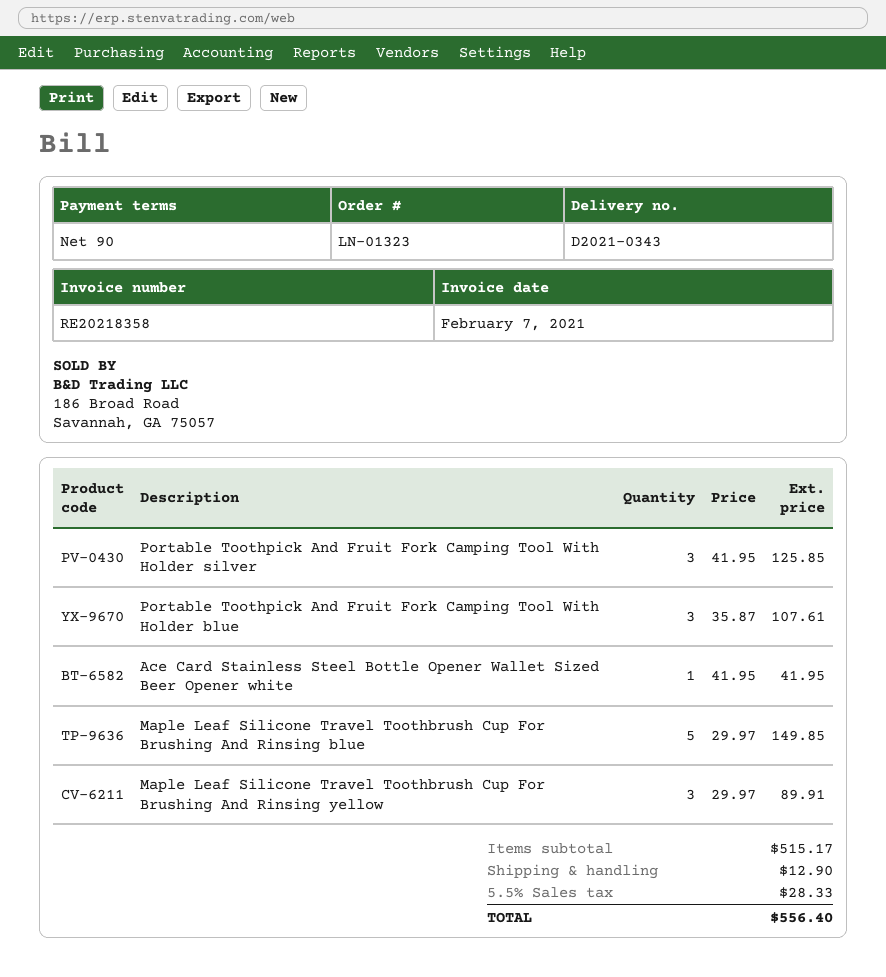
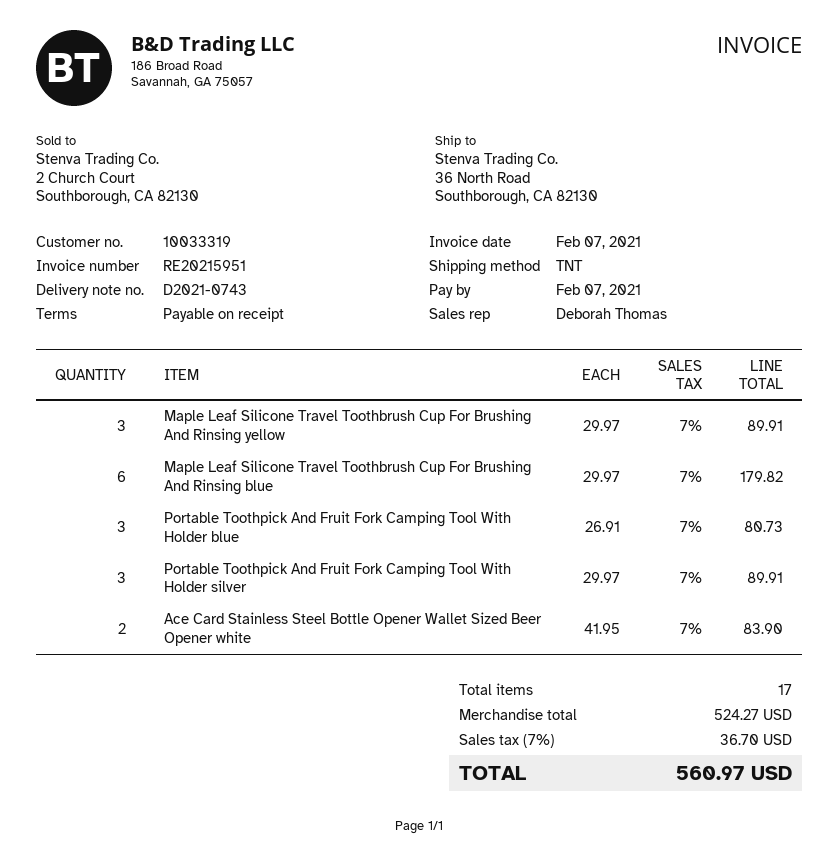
delivery note number: D2021-0343 -> D2021-0743
invoice number: RE20218358 -> RE20215951
payment terms: 90 days -> on receipt
Portable Toothpick And Fruit Fork Camping Tool With Holder silver: 3 x 41.95 = 125.85 -> 3 x 29.97 = 89.91
Portable Toothpick And Fruit Fork Camping Tool With Holder blue: 3 x 35.87 = 107.61 -> 3 x 26.91 = 80.73
Ace Card Stainless Steel Bottle Opener Wallet Sized Beer Opener white: 1 x 41.95 = 41.95 -> 2 x 41.95 = 83.90
Maple Leaf Silicone Travel Toothbrush Cup For Brushing And Rinsing blue: 5 x 29.97 = 149.85 -> 6 x 29.97 = 179.82
subtotal: 515.17 -> 524.27
shipping: 12.90 -> none
tax: 5.5% = 28.33 -> 7% = 36.70
total: 556.40 -> 560.97

